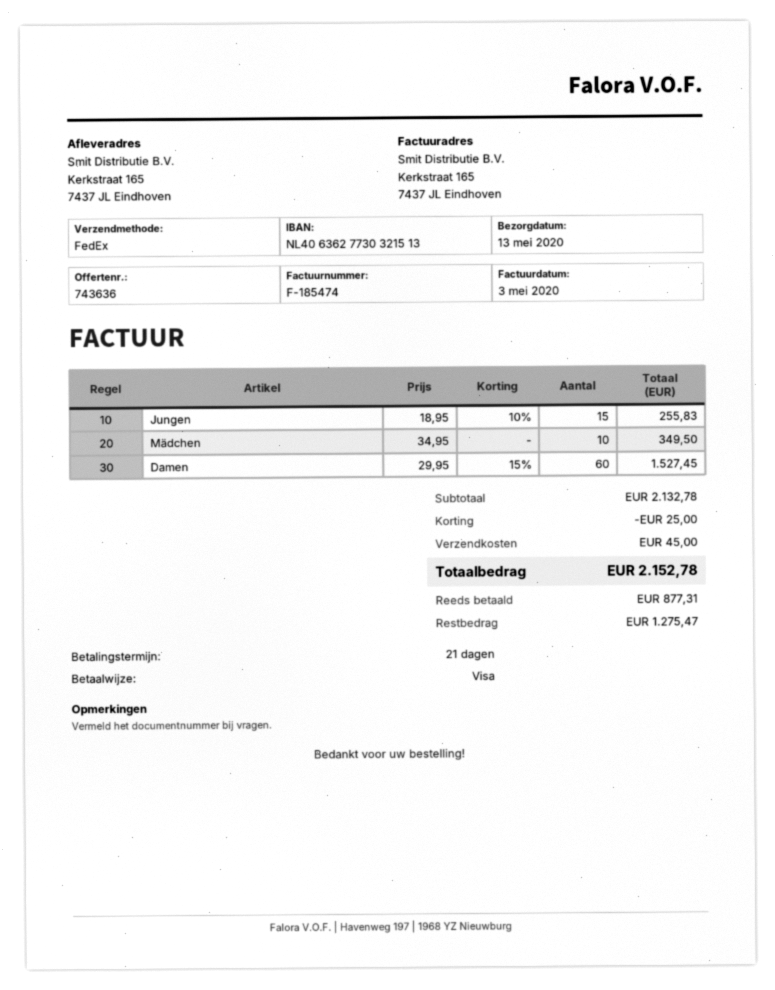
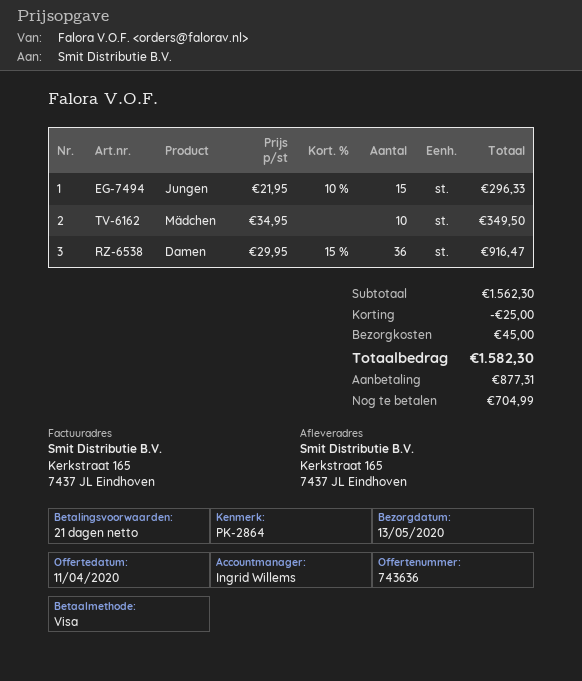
Jungen: 15 x 18.95 - 10% = 255.83 -> 15 x 21.95 - 10% = 296.33
Damen: 60 x 29.95 - 15% = 1527.45 -> 36 x 29.95 - 15% = 916.47
subtotal: 2132.78 -> 1562.30
total: 2152.78 -> 1582.30
balance: 1275.47 -> 704.99

